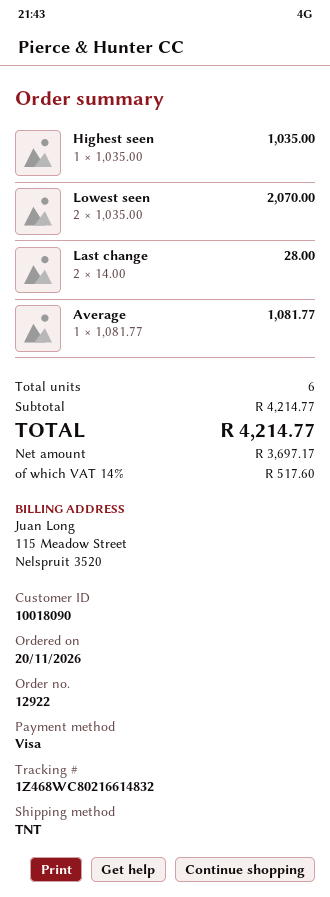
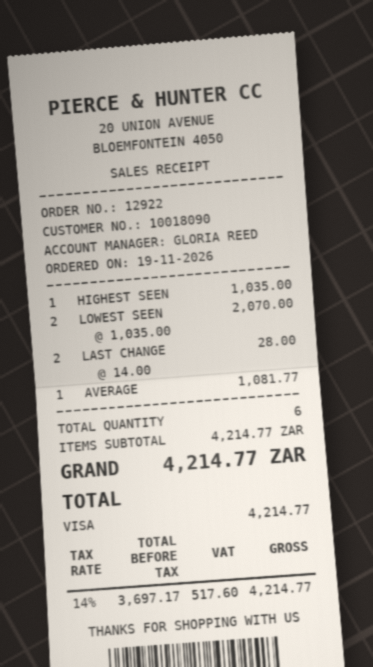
order date: 2026-11-20 -> 2026-11-19

